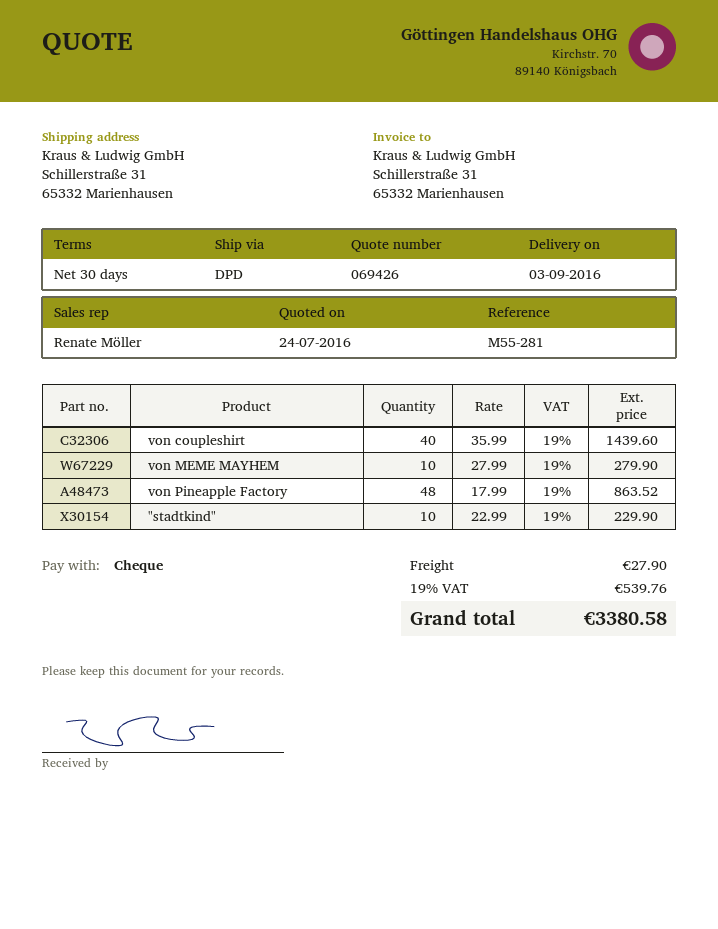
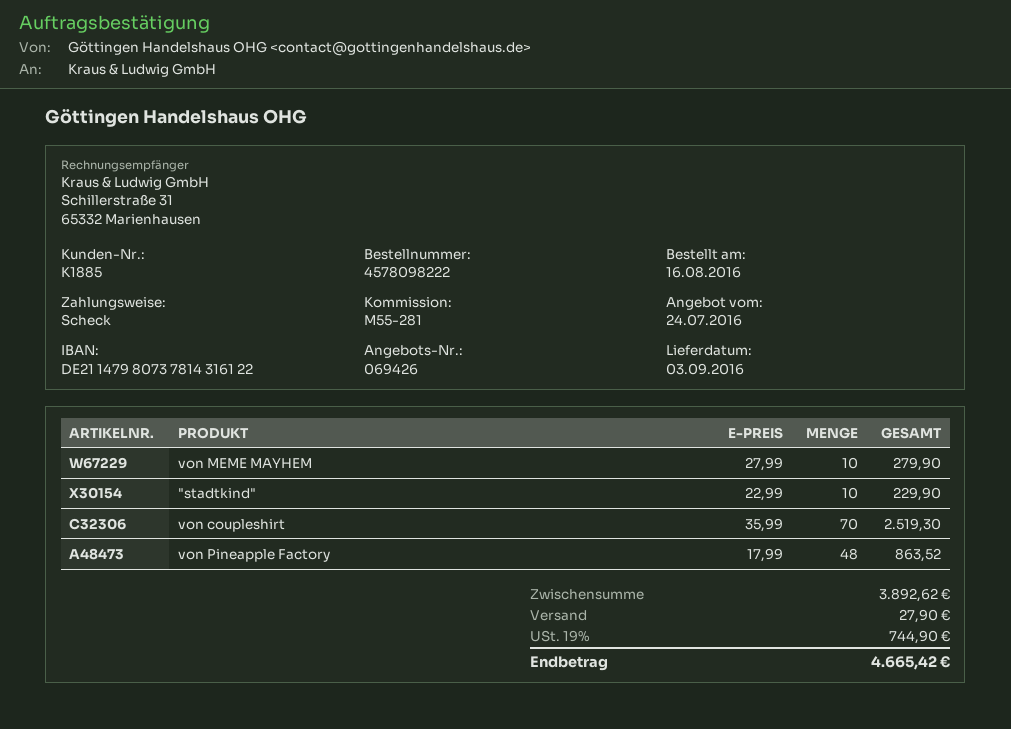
von coupleshirt: 40 x 35.99 = 1439.60 -> 70 x 35.99 = 2519.30
tax: 19% = 539.76 -> 19% = 744.90
total: 3380.58 -> 4665.42

